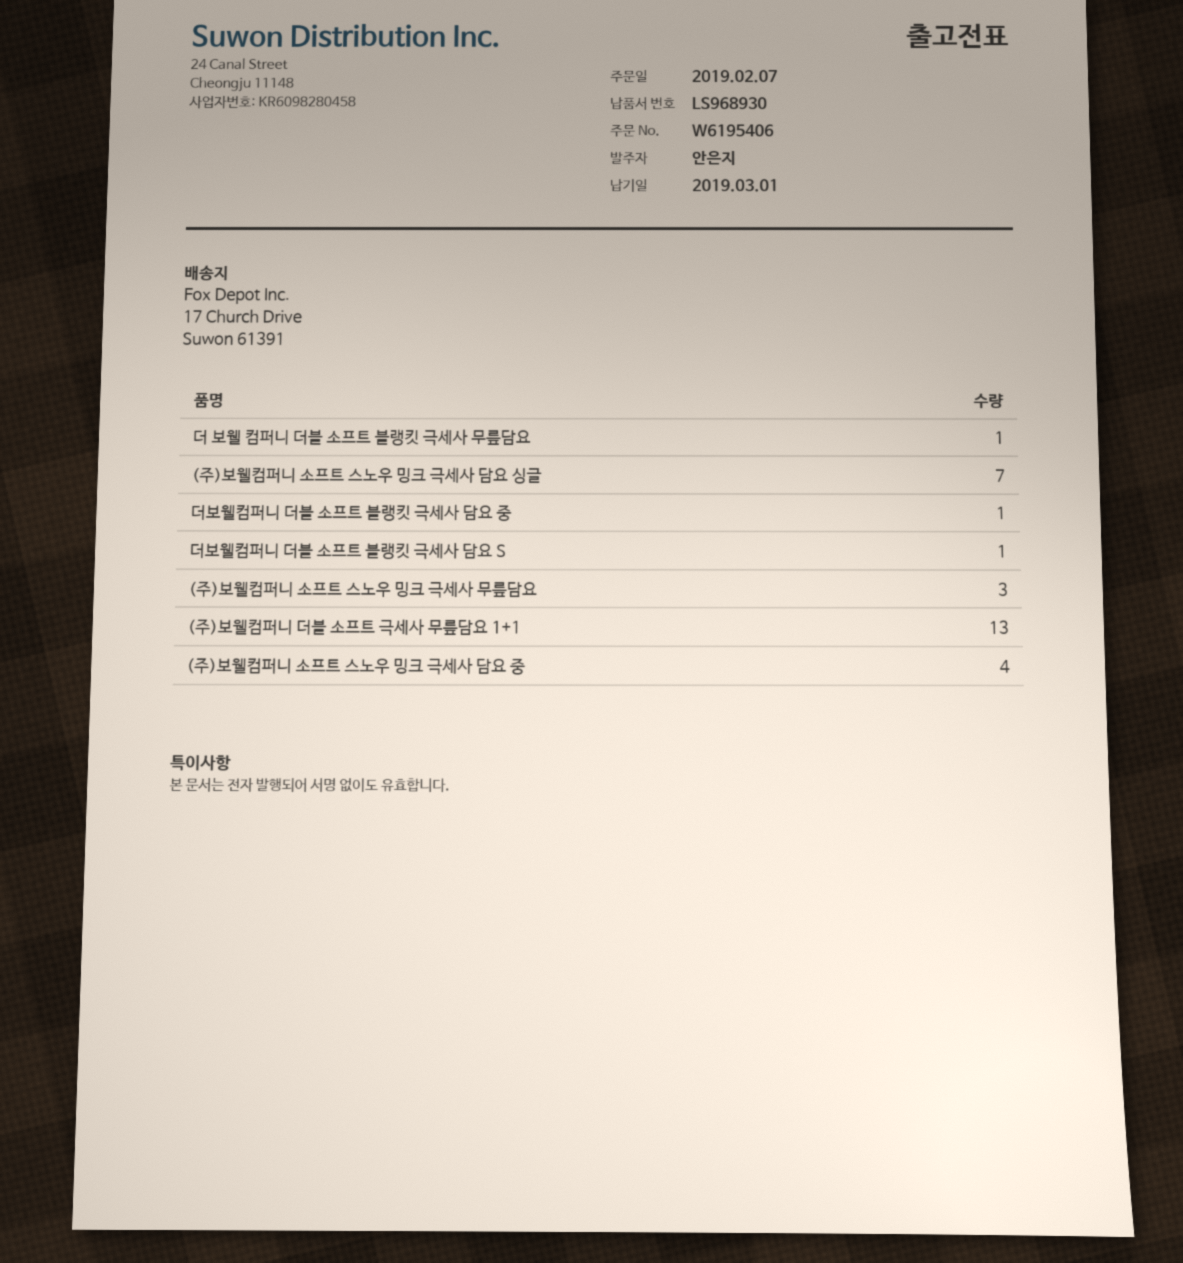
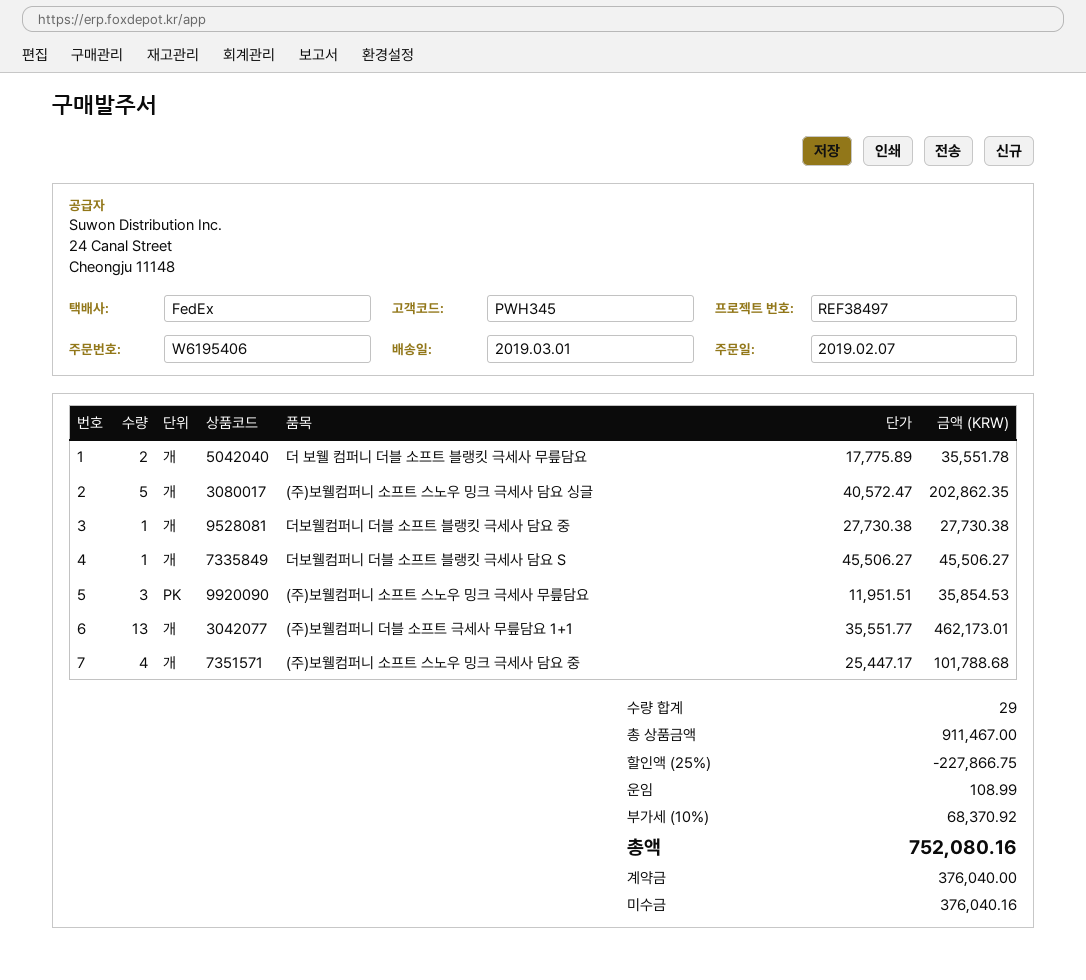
더 보웰 컴퍼니 더블 소프트 블랭킷 극세사 무릎담요: 1 -> 2
(주)보웰컴퍼니 소프트 스노우 밍크 극세사 담요 싱글: 7 -> 5

